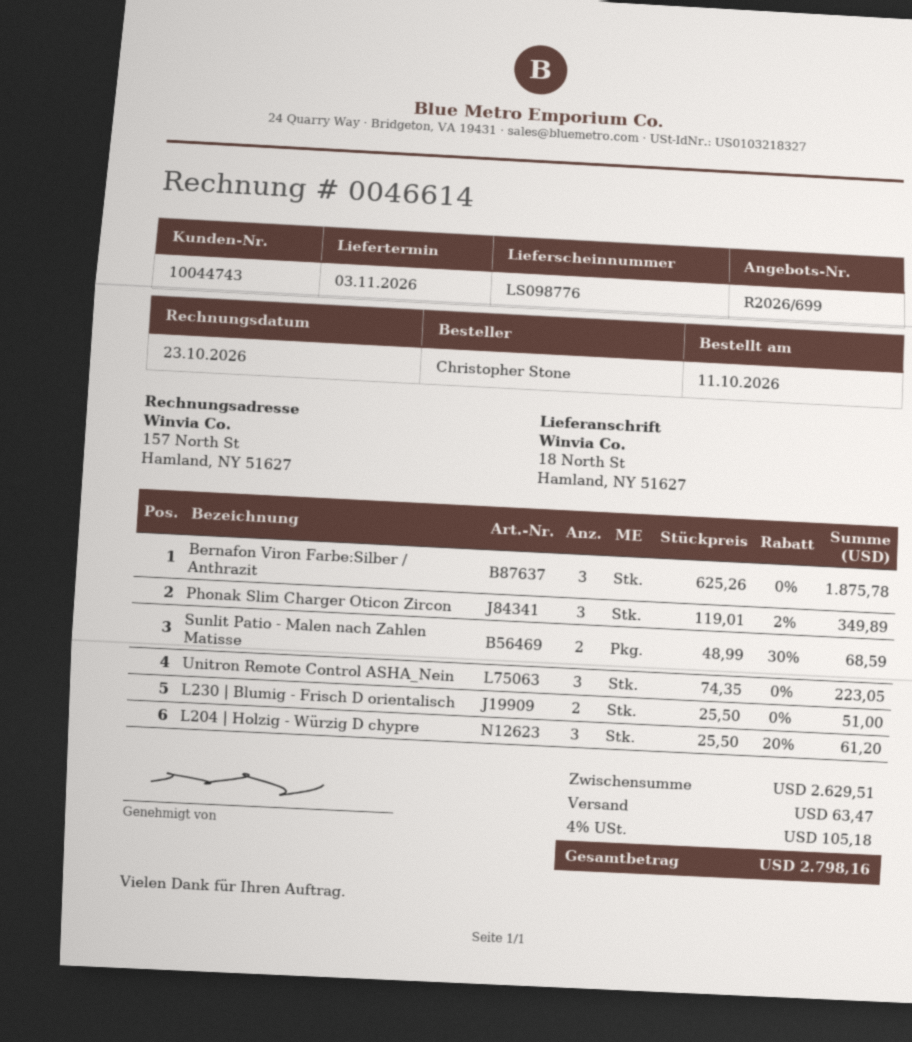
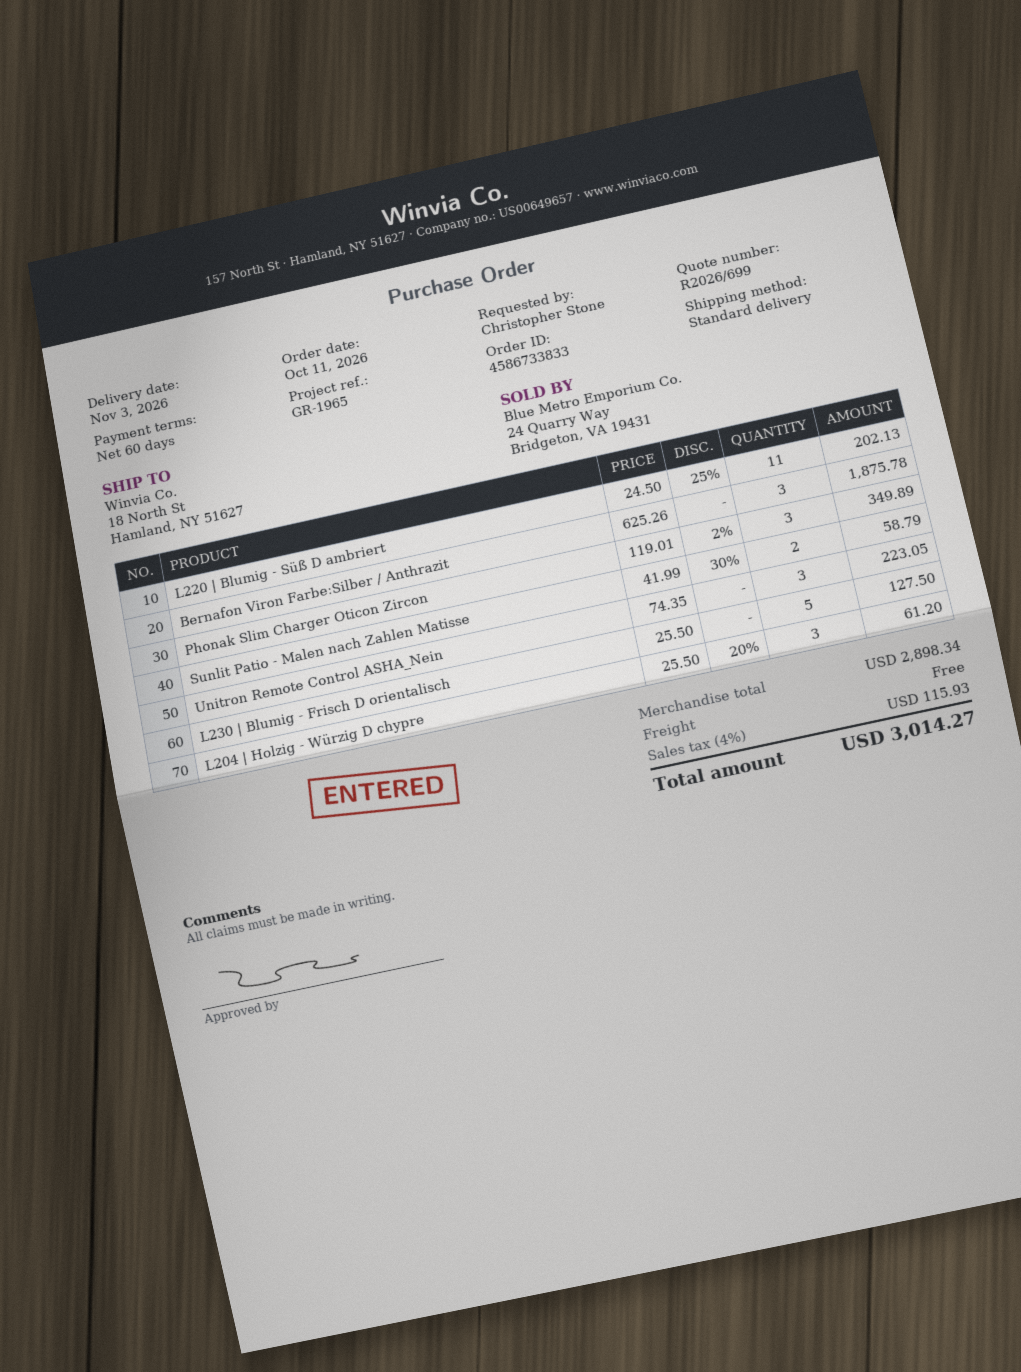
Sunlit Patio - Malen nach Zahlen Matisse: 2 x 48.99 - 30% = 68.59 -> 2 x 41.99 - 30% = 58.79
L230 | Blumig - Frisch D orientalisch: 2 x 25.50 = 51.00 -> 5 x 25.50 = 127.50
L220 | Blumig - Süß D ambriert: none -> 11 x 24.50 - 25% = 202.13
subtotal: 2629.51 -> 2898.34
shipping: 63.47 -> 0.00
tax: 4% = 105.18 -> 4% = 115.93
total: 2798.16 -> 3014.27

